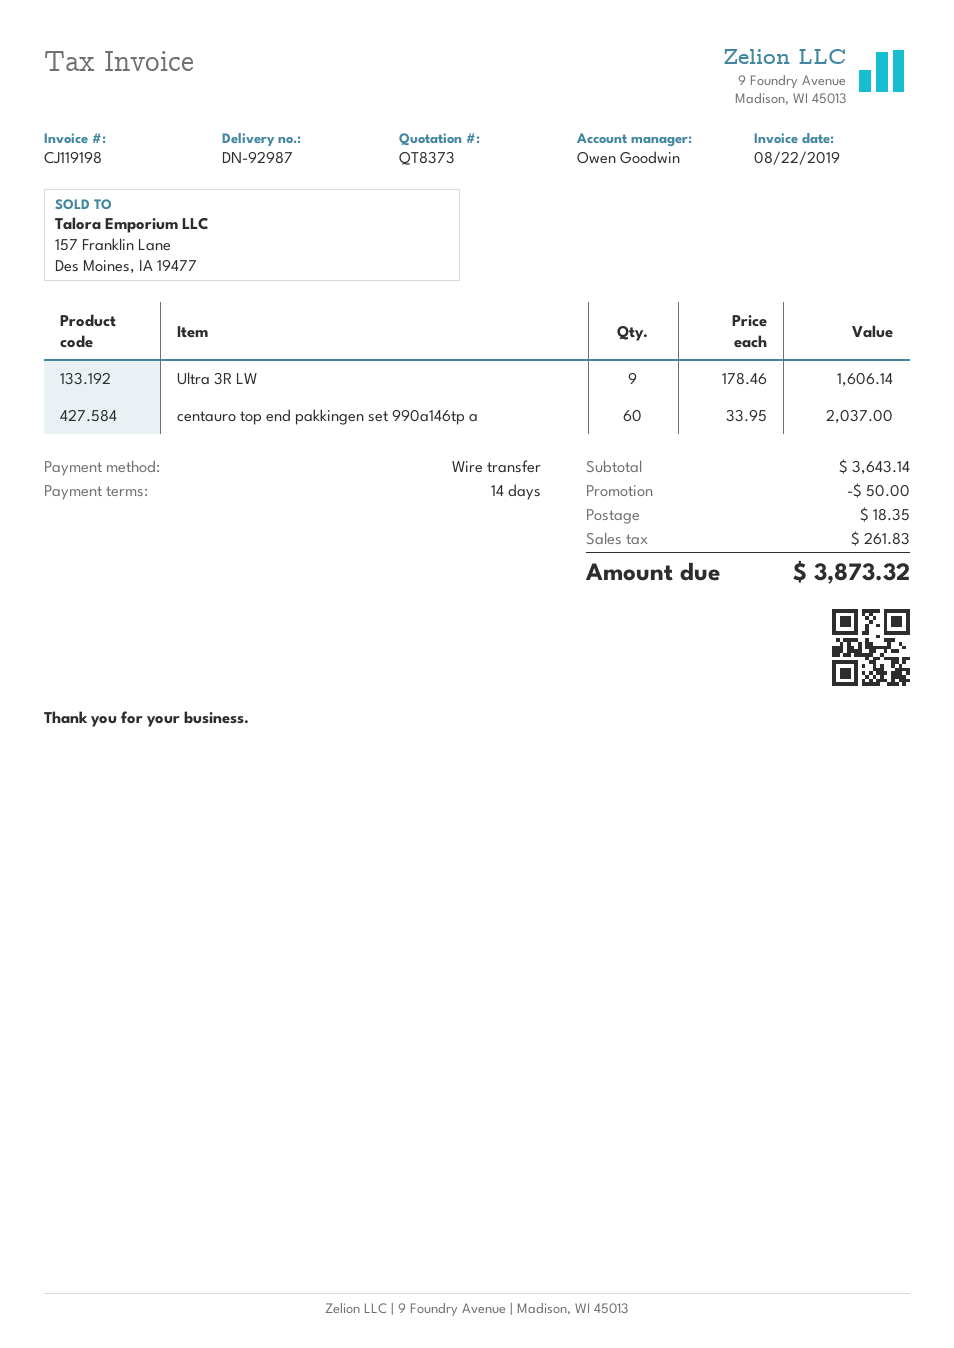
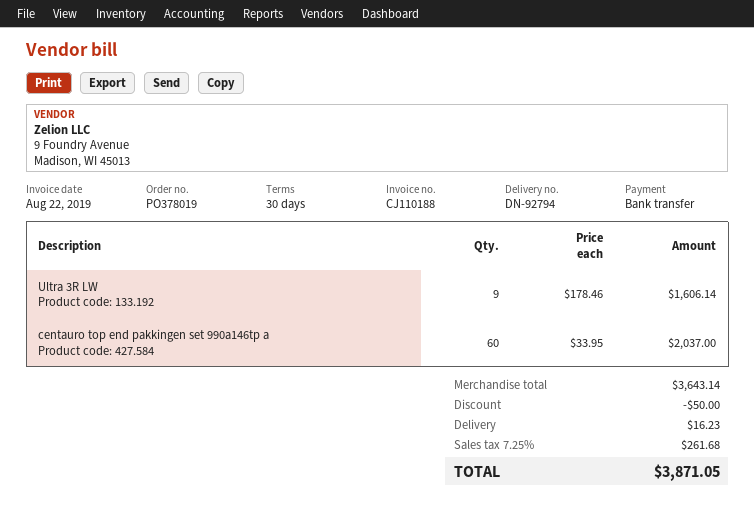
delivery note number: DN-92987 -> DN-92794
invoice number: CJ119198 -> CJ110188
payment terms: 14 days -> 30 days
shipping: 18.35 -> 16.23
tax: 261.83 -> 261.68
total: 3873.32 -> 3871.05

